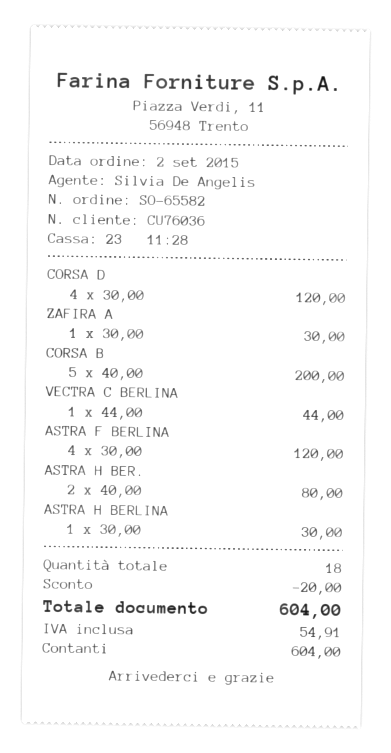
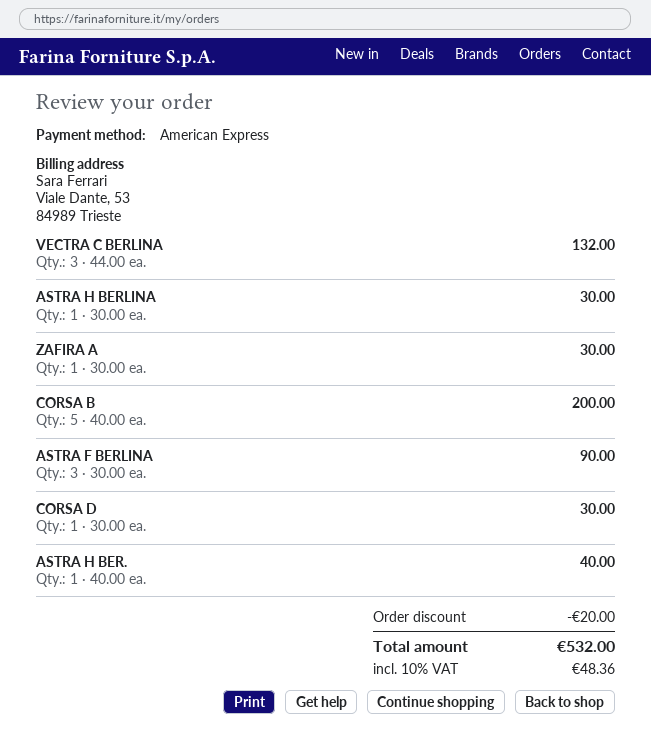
payment method: cash -> American Express
CORSA D: 4 x 30.00 = 120.00 -> 1 x 30.00 = 30.00
VECTRA C BERLINA: 1 x 44.00 = 44.00 -> 3 x 44.00 = 132.00
ASTRA F BERLINA: 4 x 30.00 = 120.00 -> 3 x 30.00 = 90.00
ASTRA H BER.: 2 x 40.00 = 80.00 -> 1 x 40.00 = 40.00
tax: 54.91 -> 48.36
total: 604.00 -> 532.00

